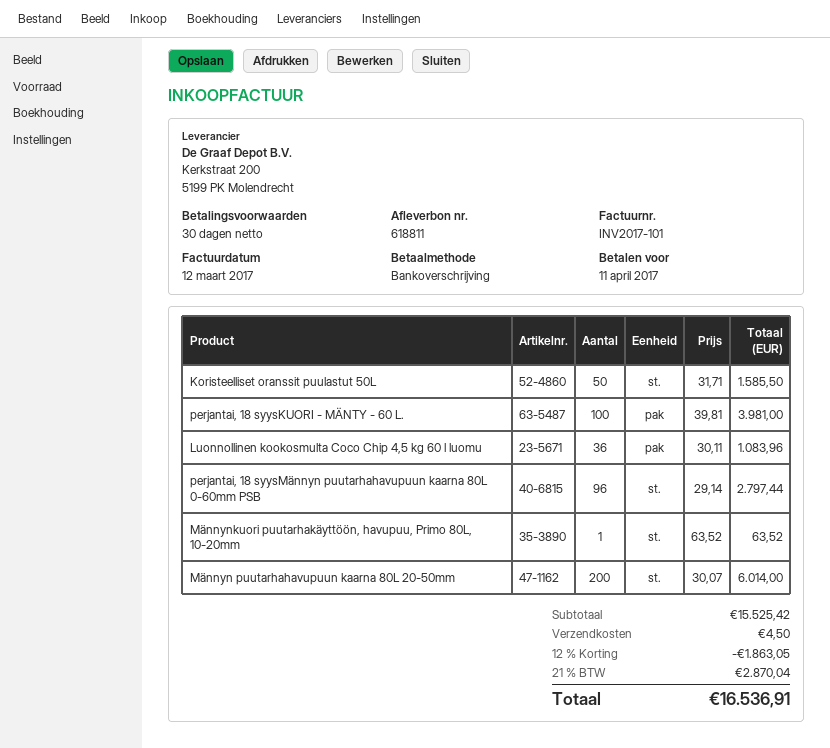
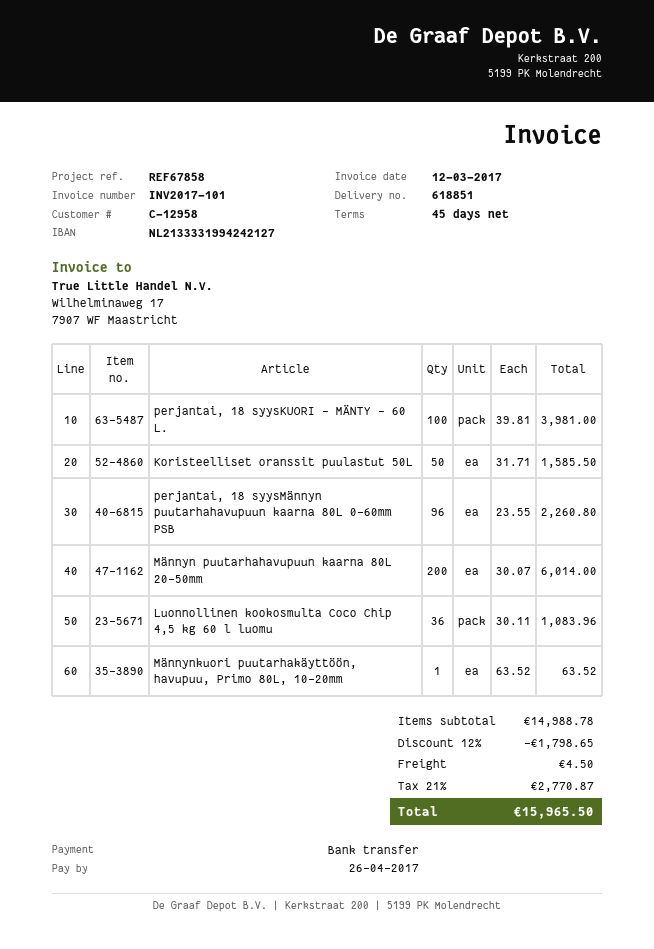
delivery note number: 618811 -> 618851
payment terms: 30 days -> 45 days
due date: 2017-04-11 -> 2017-04-26
perjantai, 18 syysMännyn puutarhahavupuun kaarna 80L 0-60mm PSB: 96 x 29.14 = 2797.44 -> 96 x 23.55 = 2260.80
subtotal: 15525.42 -> 14988.78
discount: 12% = 1863.05 -> 12% = 1798.65
tax: 21% = 2870.04 -> 21% = 2770.87
total: 16536.91 -> 15965.50

